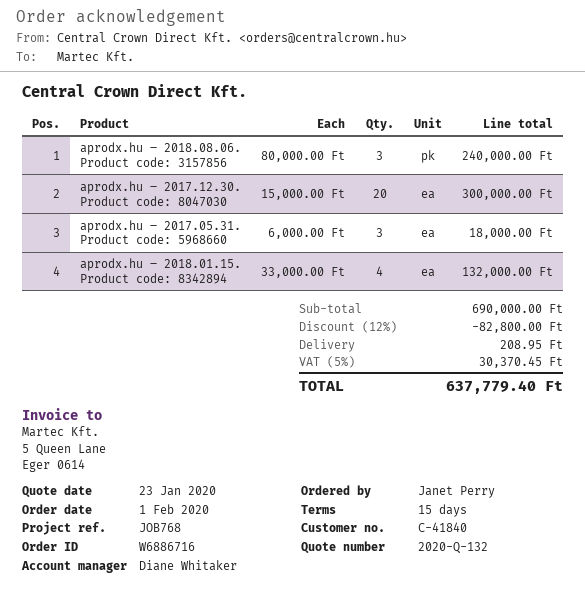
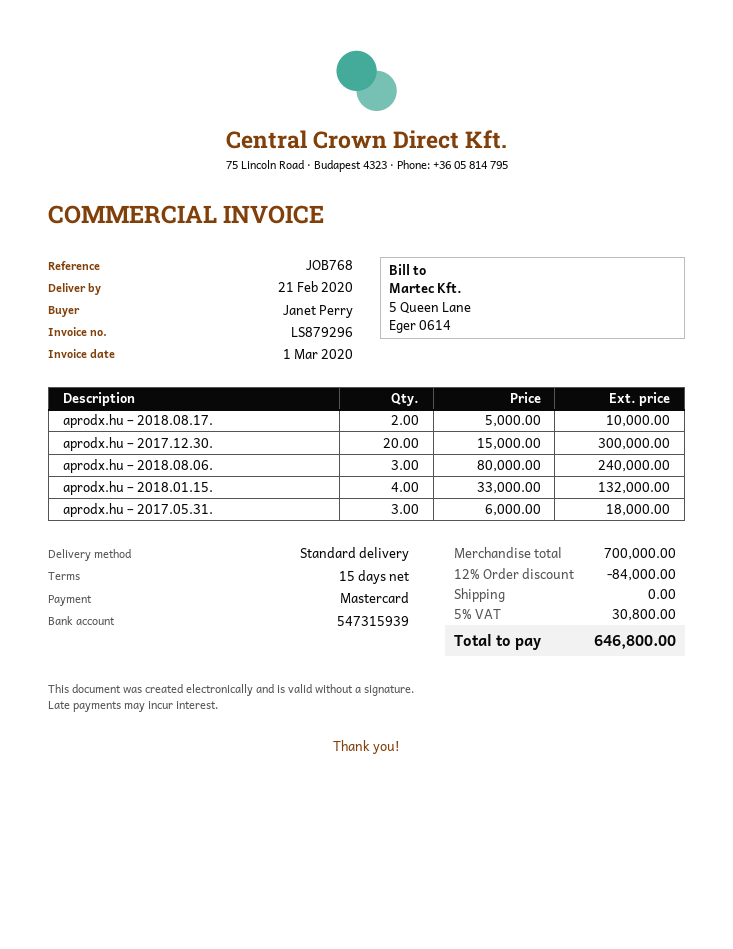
aprodx.hu – 2018.08.17.: none -> 2 x 5000.00 = 10000.00
subtotal: 690000.00 -> 700000.00
discount: 12% = 82800.00 -> 12% = 84000.00
shipping: 208.95 -> 0.00
tax: 5% = 30370.45 -> 5% = 30800.00
total: 637779.40 -> 646800.00

